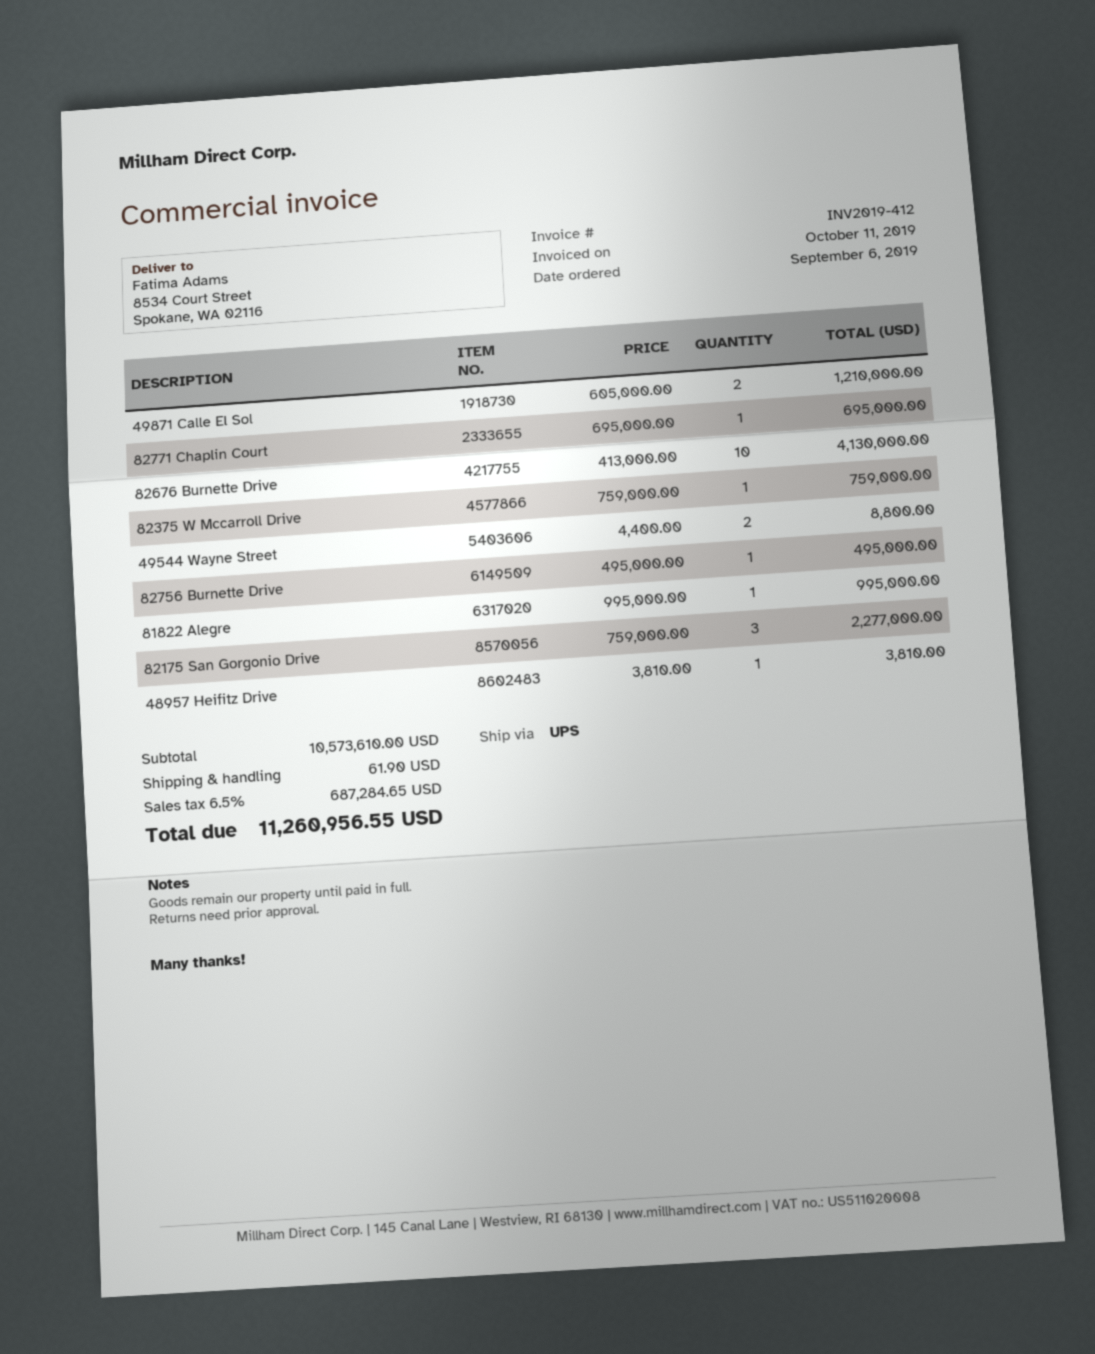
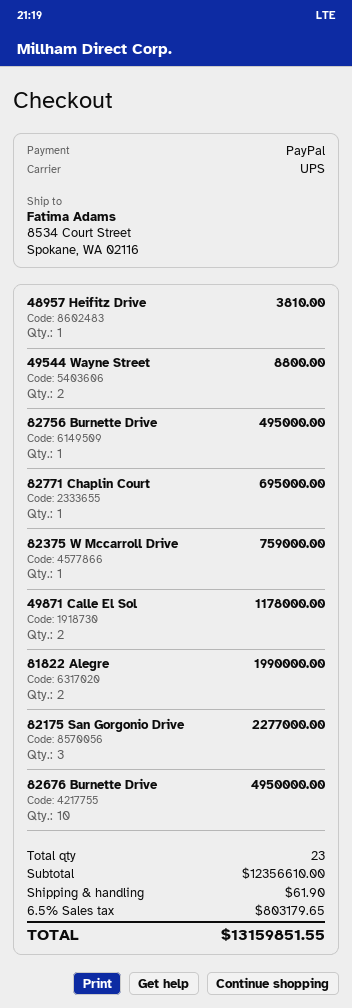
49871 Calle El Sol: 2 for 1210000.00 -> 2 for 1178000.00
82676 Burnette Drive: 10 for 4130000.00 -> 10 for 4950000.00
81822 Alegre: 1 for 995000.00 -> 2 for 1990000.00
subtotal: 10573610.00 -> 12356610.00
tax: 6.5% = 687284.65 -> 6.5% = 803179.65
total: 11260956.55 -> 13159851.55

